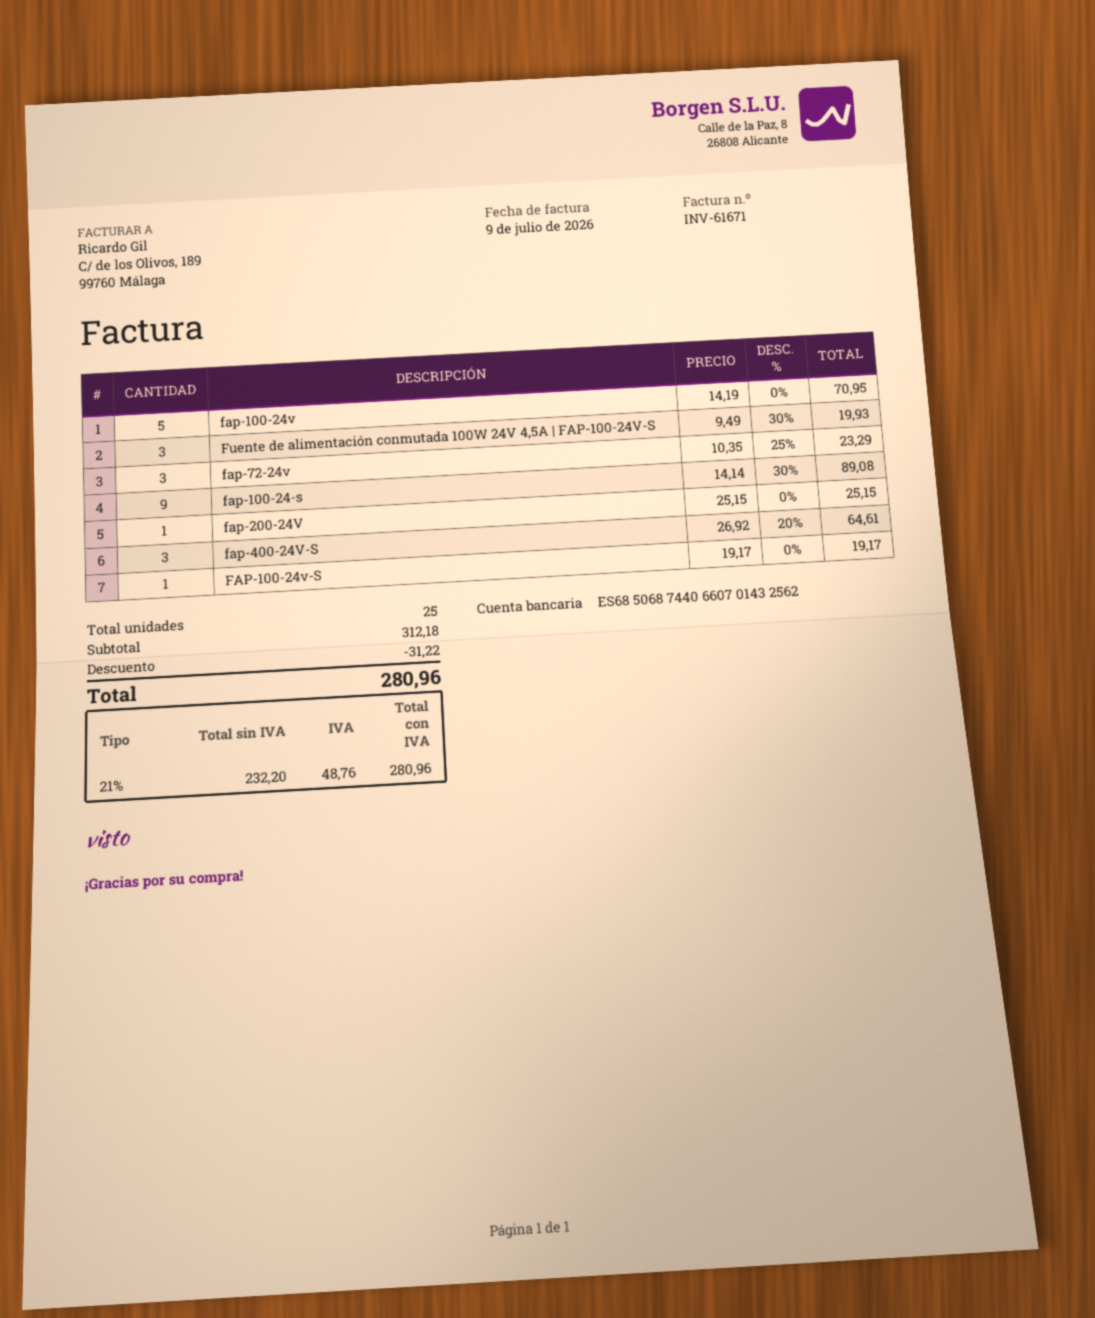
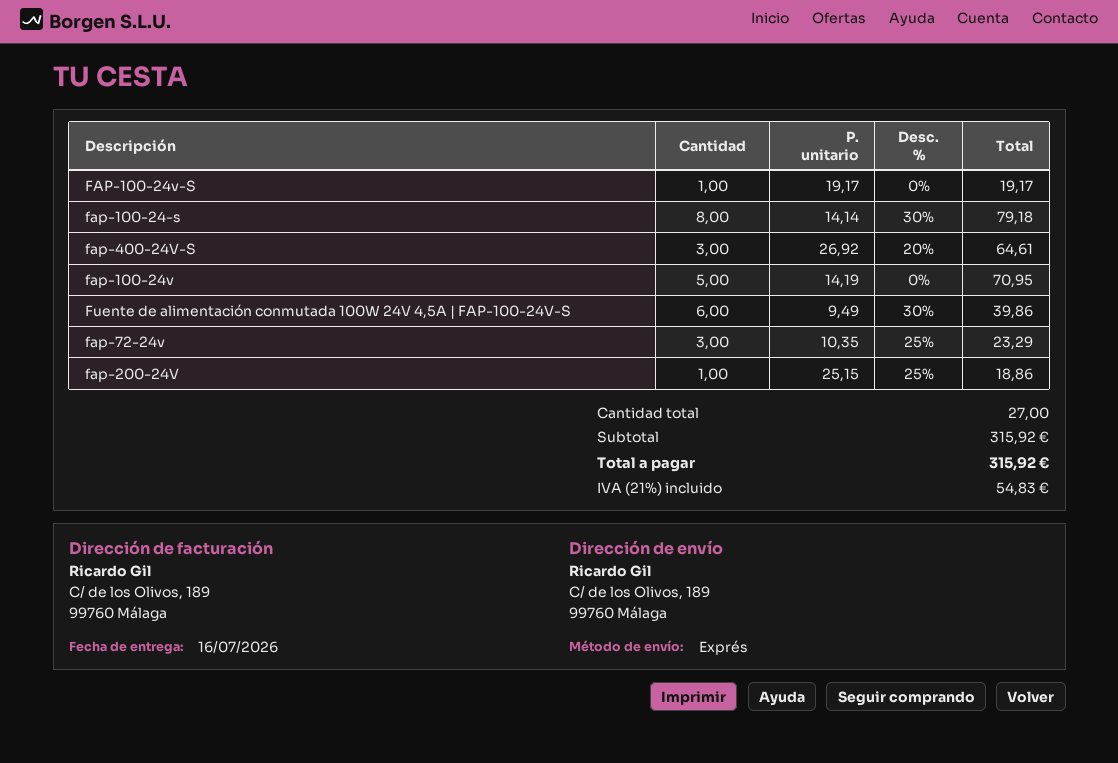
Fuente de alimentación conmutada 100W 24V 4,5A | FAP-100-24V-S: 3 x 9.49 - 30% = 19.93 -> 6 x 9.49 - 30% = 39.86
fap-100-24-s: 9 x 14.14 - 30% = 89.08 -> 8 x 14.14 - 30% = 79.18
fap-200-24V: 1 x 25.15 = 25.15 -> 1 x 25.15 - 25% = 18.86
total quantity: 25 -> 27
subtotal: 312.18 -> 315.92
discount: 31.22 -> none
tax: 21% = 48.76 -> 21% = 54.83
total: 280.96 -> 315.92

